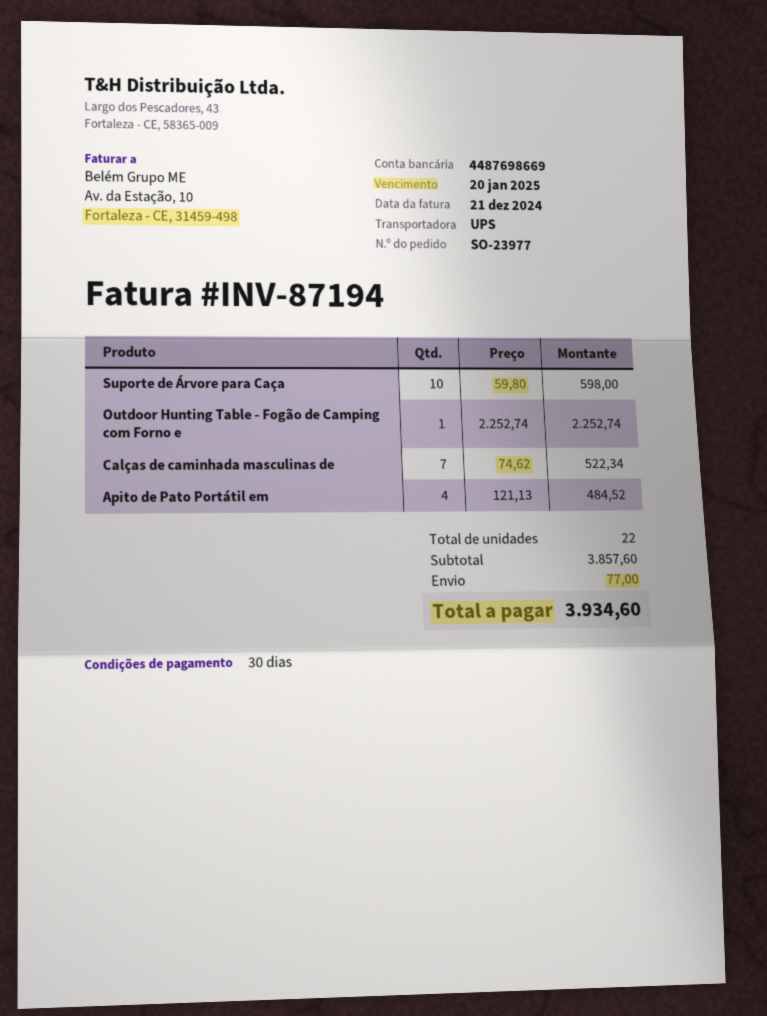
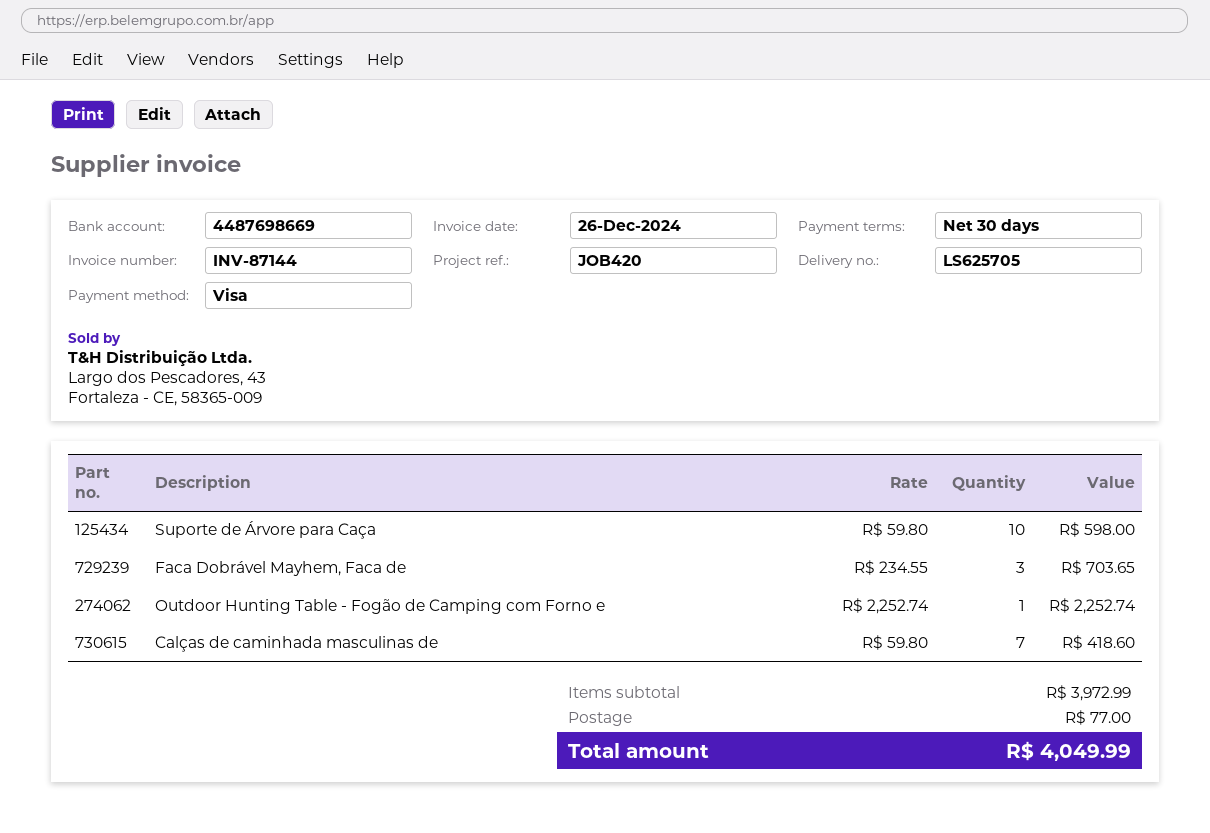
invoice number: INV-87194 -> INV-87144
invoice date: 2024-12-21 -> 2024-12-26
Calças de caminhada masculinas de: 7 x 74.62 = 522.34 -> 7 x 59.80 = 418.60
Apito de Pato Portátil em: 4 x 121.13 = 484.52 -> none
Faca Dobrável Mayhem, Faca de: none -> 3 x 234.55 = 703.65
subtotal: 3857.60 -> 3972.99
total: 3934.60 -> 4049.99

